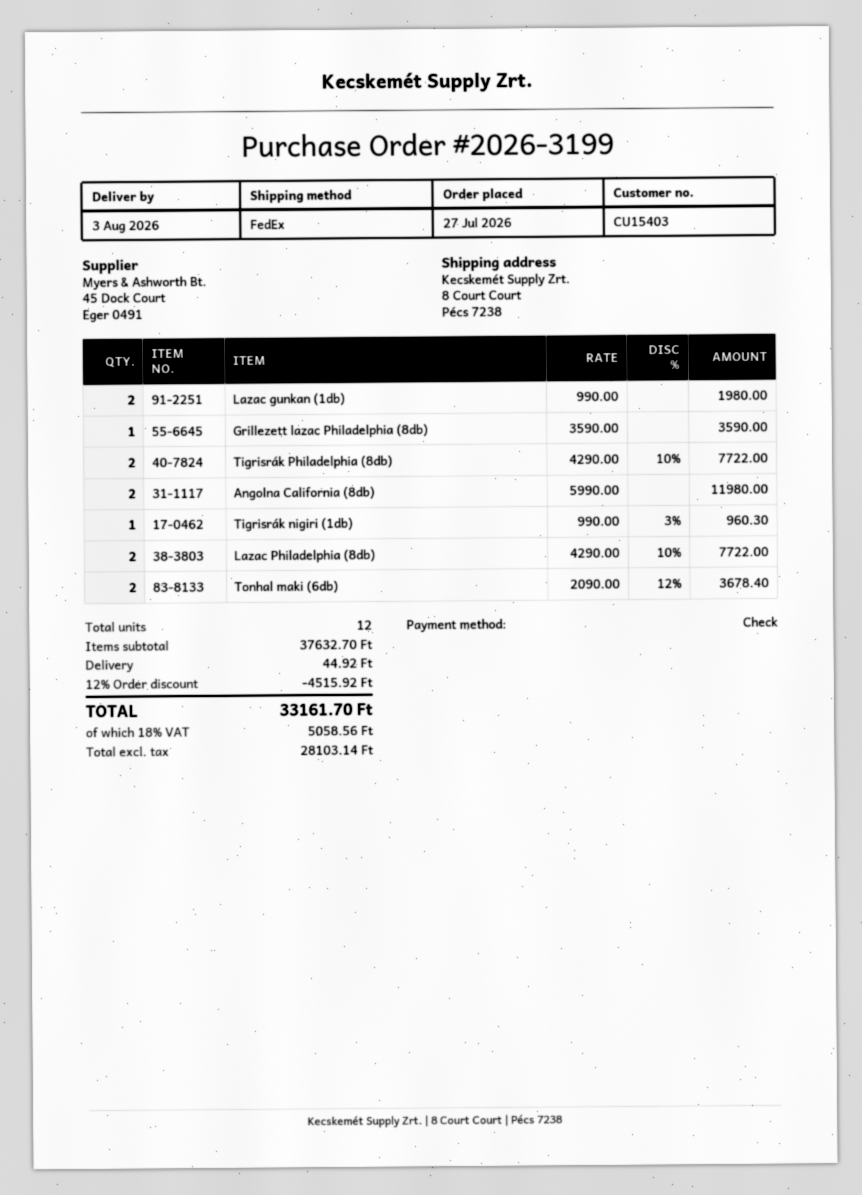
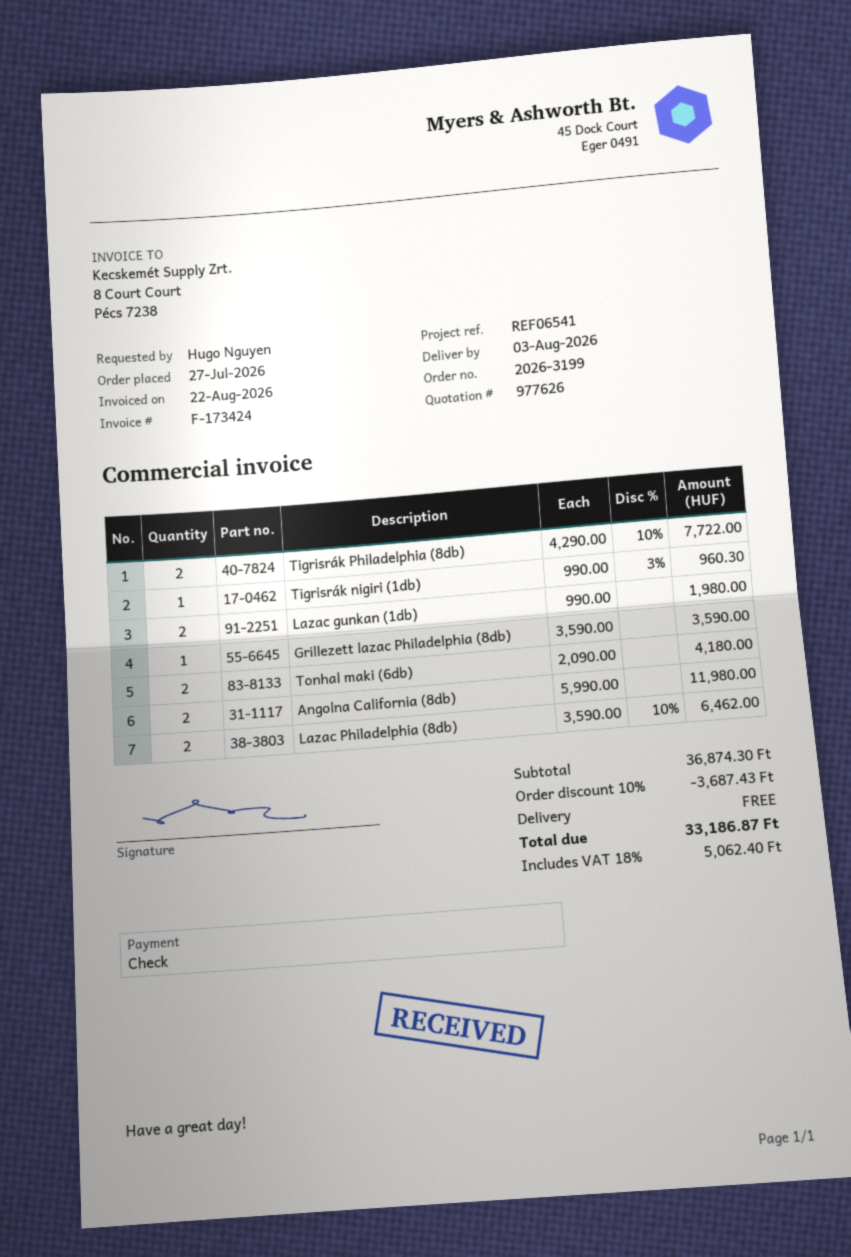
Lazac Philadelphia (8db): 2 x 4290.00 - 10% = 7722.00 -> 2 x 3590.00 - 10% = 6462.00
Tonhal maki (6db): 2 x 2090.00 - 12% = 3678.40 -> 2 x 2090.00 = 4180.00
subtotal: 37632.70 -> 36874.30
discount: 12% = 4515.92 -> 10% = 3687.43
shipping: 44.92 -> 0.00
tax: 18% = 5058.56 -> 18% = 5062.40
total: 33161.70 -> 33186.87

